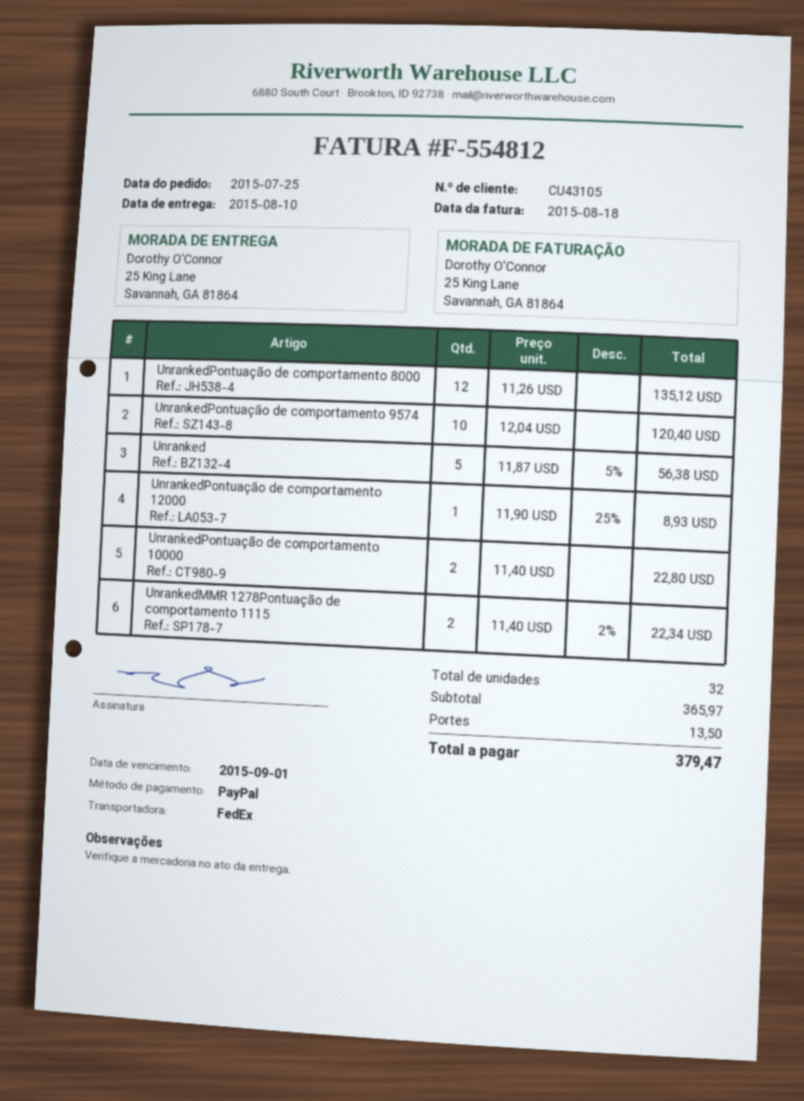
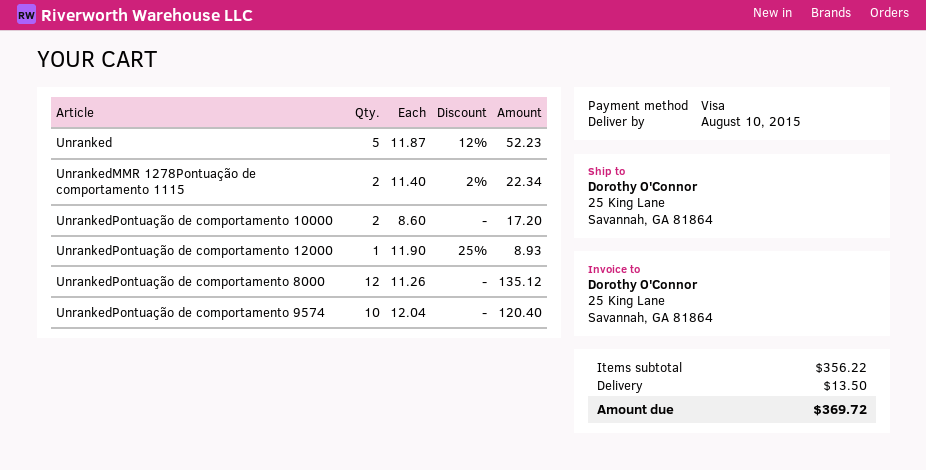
payment method: PayPal -> Visa
Unranked: 5 x 11.87 - 5% = 56.38 -> 5 x 11.87 - 12% = 52.23
UnrankedPontuação de comportamento 10000: 2 x 11.40 = 22.80 -> 2 x 8.60 = 17.20
subtotal: 365.97 -> 356.22
total: 379.47 -> 369.72

